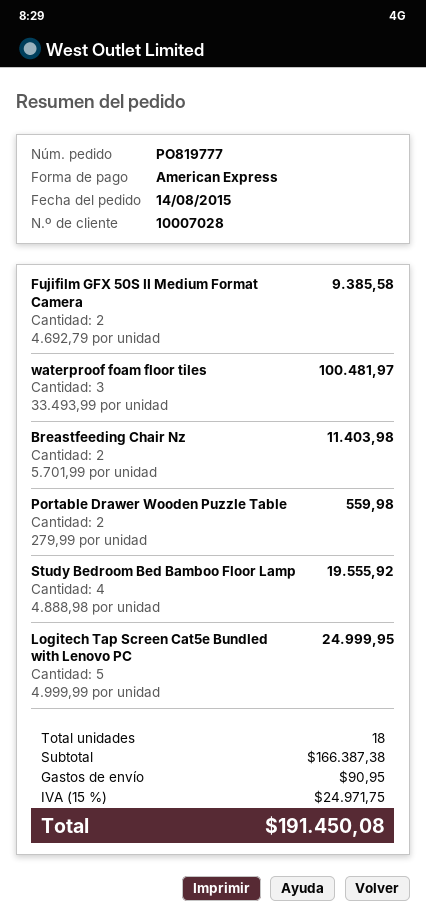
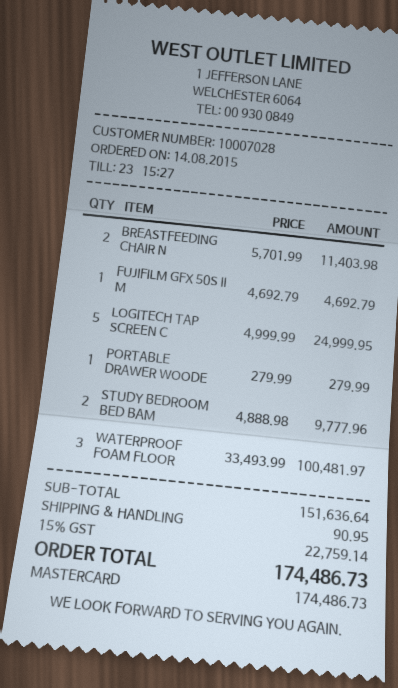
payment method: American Express -> Mastercard
Fujifilm GFX 50S II Medium Format Camera: 2 x 4692.79 = 9385.58 -> 1 x 4692.79 = 4692.79
Portable Drawer Wooden Puzzle Table: 2 x 279.99 = 559.98 -> 1 x 279.99 = 279.99
Study Bedroom Bed Bamboo Floor Lamp: 4 x 4888.98 = 19555.92 -> 2 x 4888.98 = 9777.96
subtotal: 166387.38 -> 151636.64
tax: 15% = 24971.75 -> 15% = 22759.14
total: 191450.08 -> 174486.73

